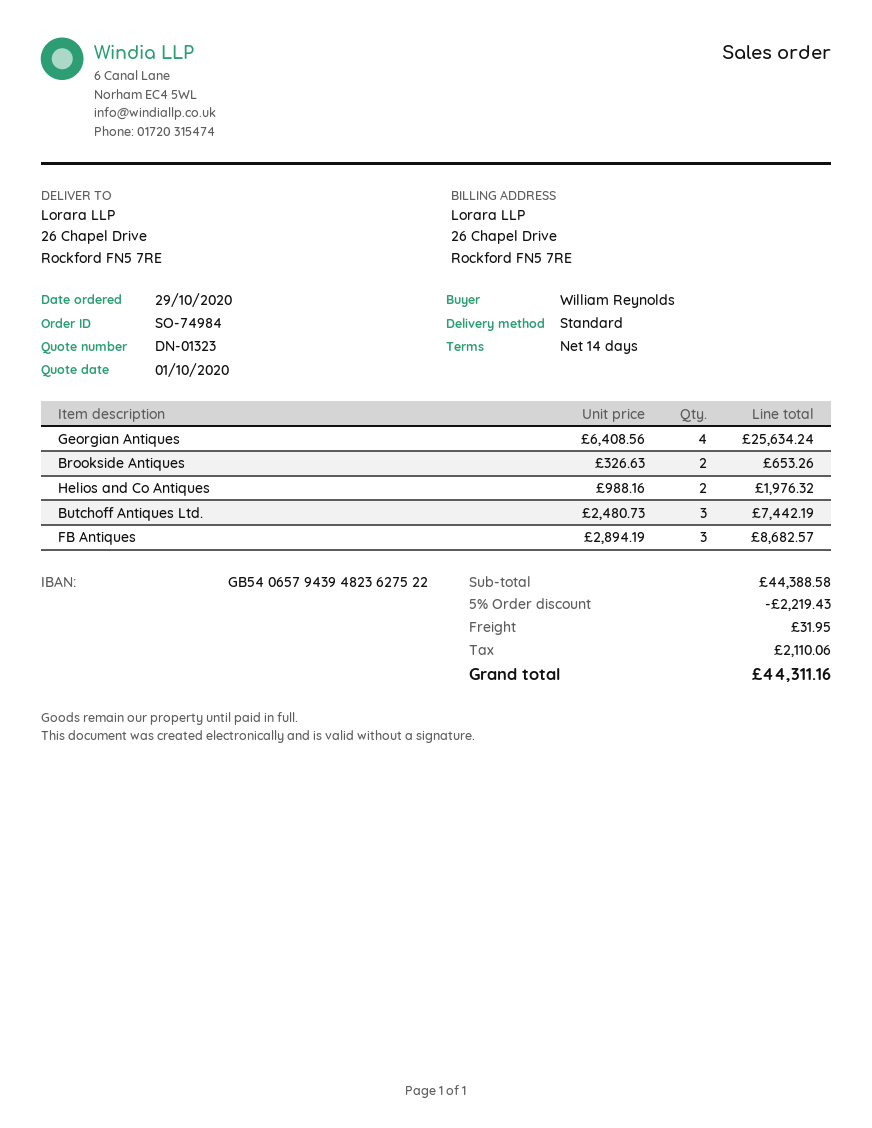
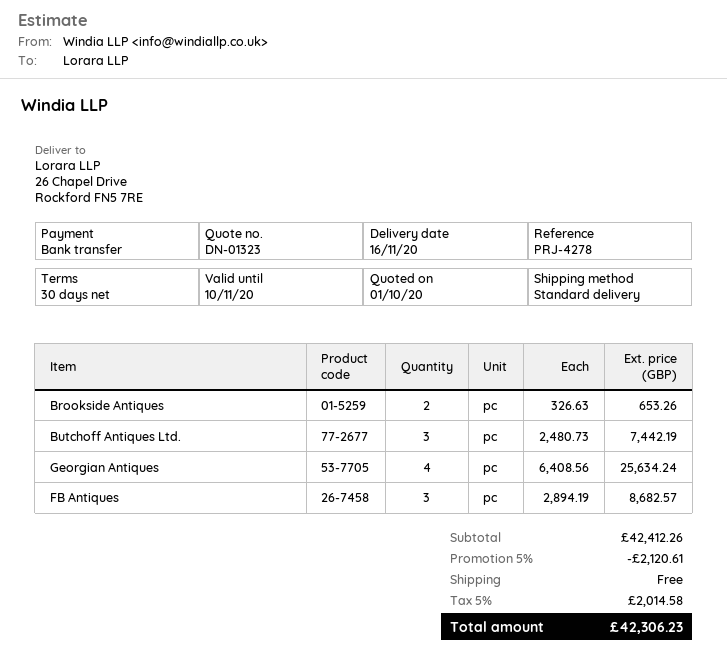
payment terms: 14 days -> 30 days
Helios and Co Antiques: 2 x 988.16 = 1976.32 -> none
subtotal: 44388.58 -> 42412.26
discount: 5% = 2219.43 -> 5% = 2120.61
shipping: 31.95 -> 0.00
tax: 2110.06 -> 2014.58
total: 44311.16 -> 42306.23

